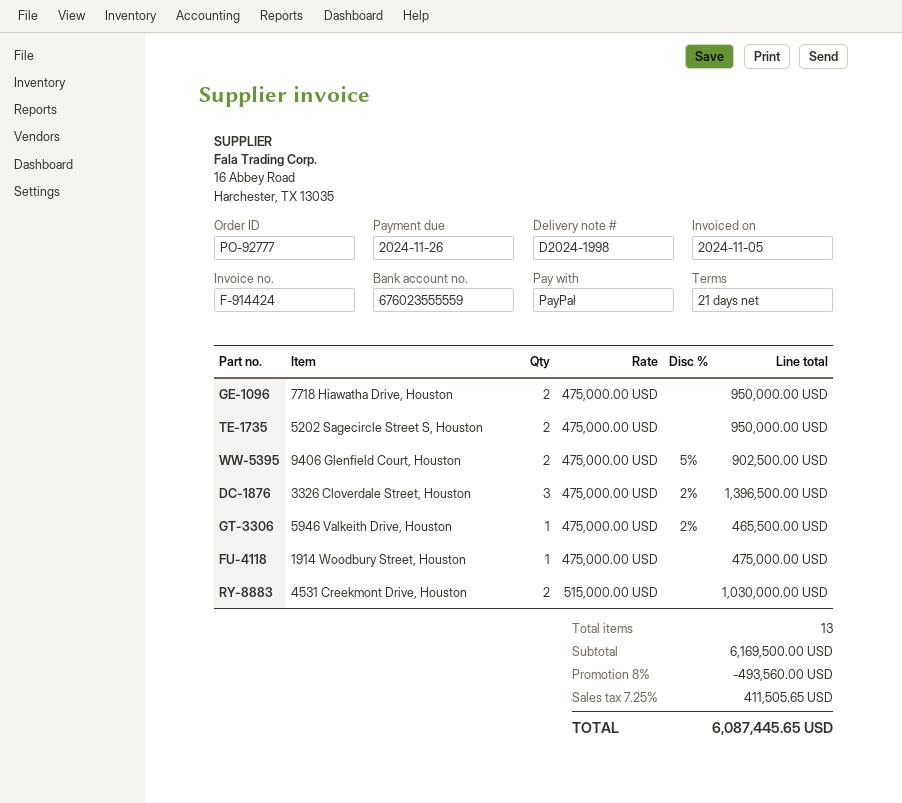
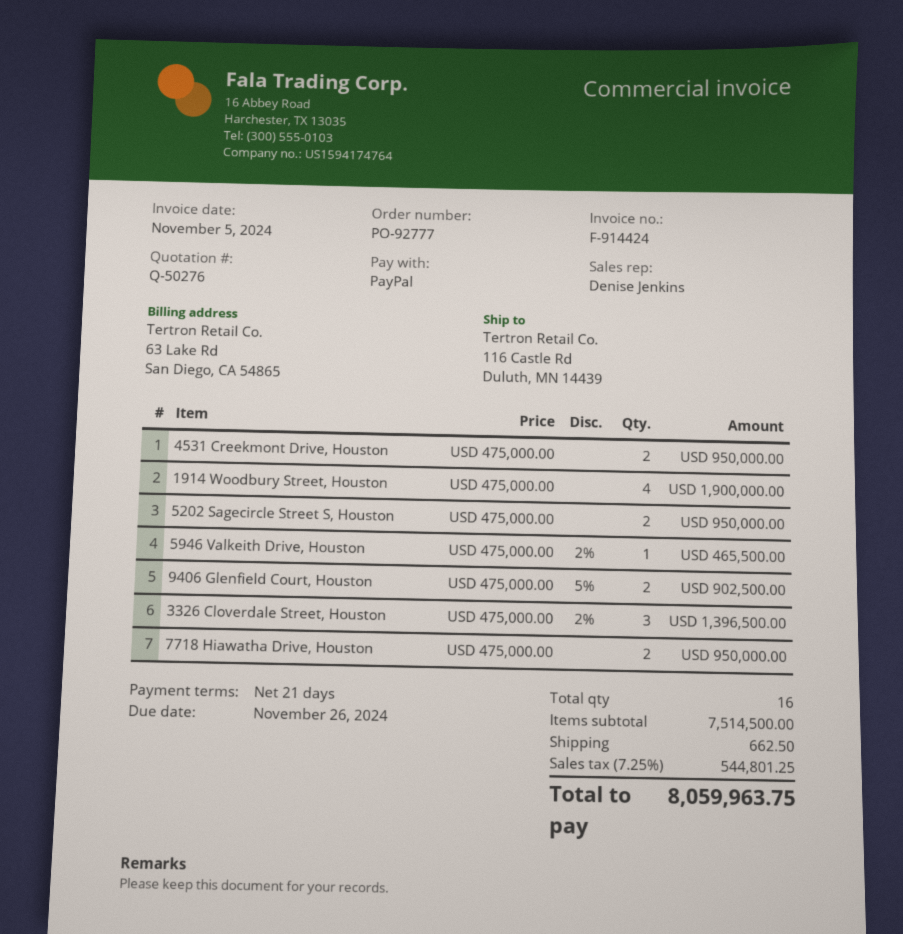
1914 Woodbury Street, Houston: 1 x 475000.00 = 475000.00 -> 4 x 475000.00 = 1900000.00
4531 Creekmont Drive, Houston: 2 x 515000.00 = 1030000.00 -> 2 x 475000.00 = 950000.00
total quantity: 13 -> 16
subtotal: 6169500.00 -> 7514500.00
discount: 8% = 493560.00 -> none
shipping: none -> 662.50
tax: 7.25% = 411505.65 -> 7.25% = 544801.25
total: 6087445.65 -> 8059963.75

